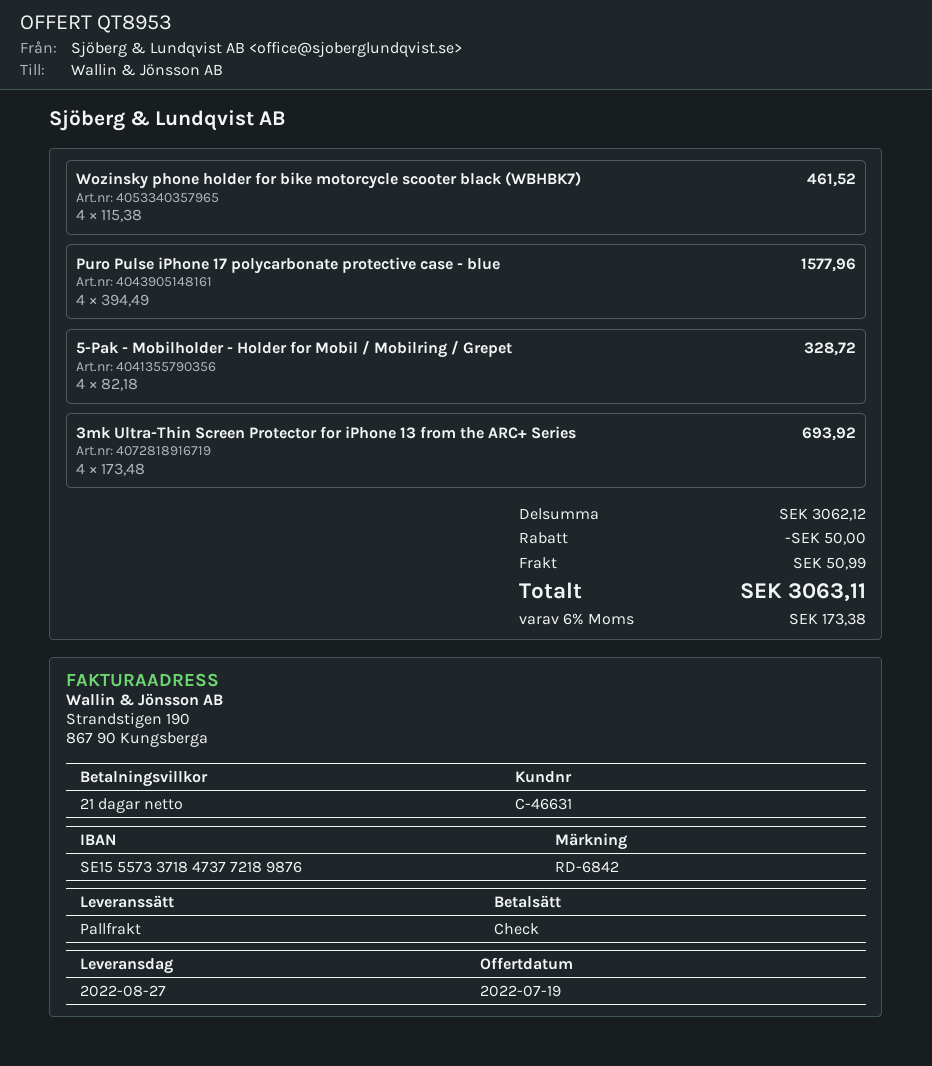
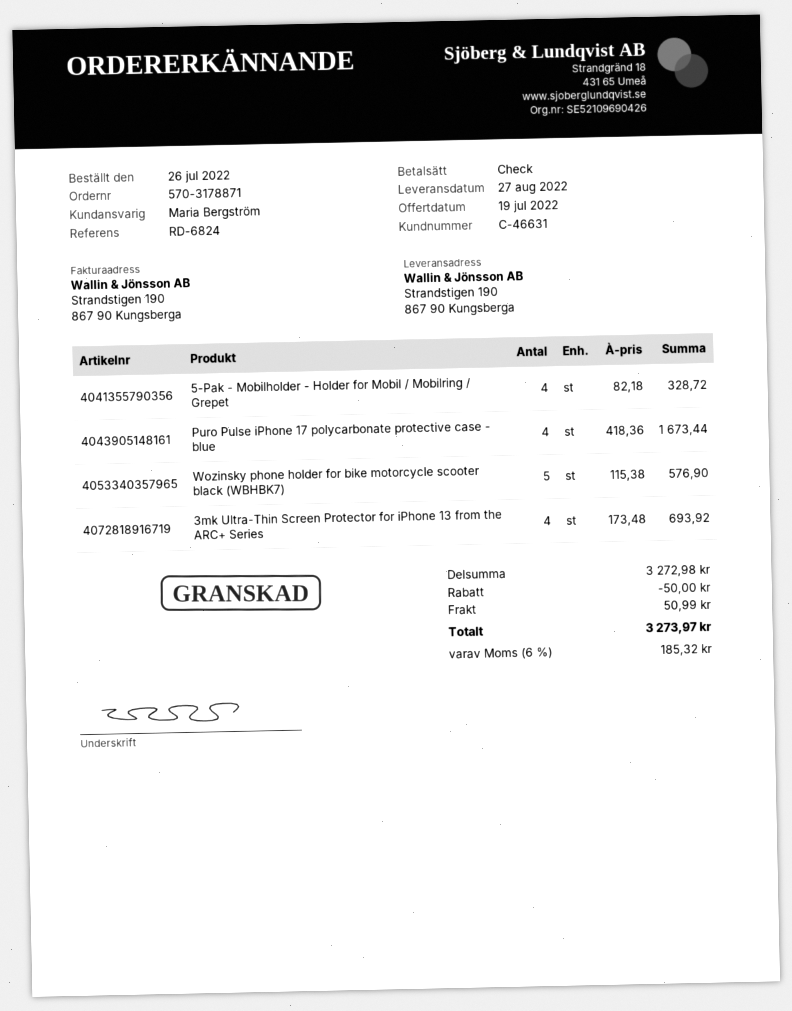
reference: RD-6842 -> RD-6824
Wozinsky phone holder for bike motorcycle scooter black (WBHBK7): 4 x 115.38 = 461.52 -> 5 x 115.38 = 576.90
Puro Pulse iPhone 17 polycarbonate protective case - blue: 4 x 394.49 = 1577.96 -> 4 x 418.36 = 1673.44
subtotal: 3062.12 -> 3272.98
tax: 6% = 173.38 -> 6% = 185.32
total: 3063.11 -> 3273.97

